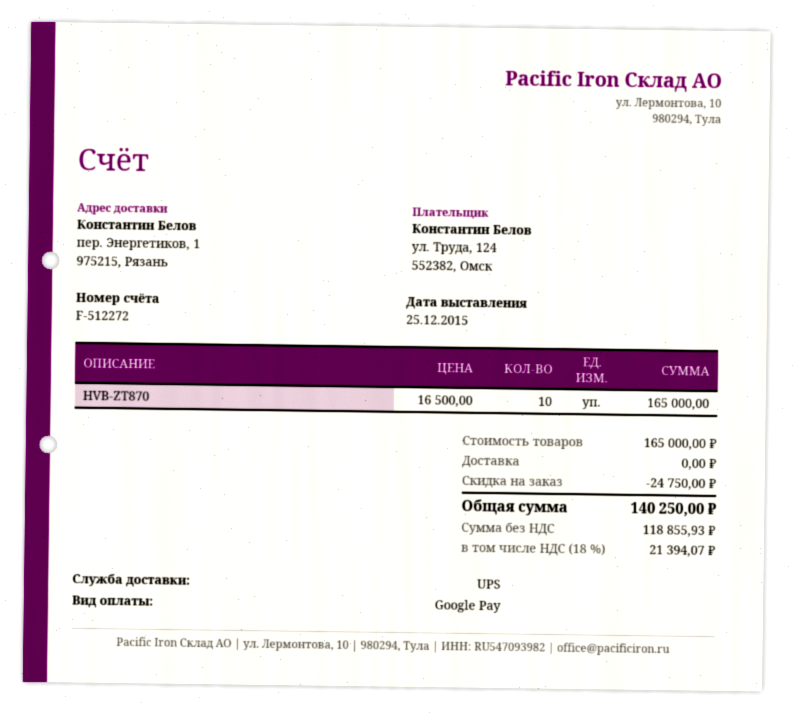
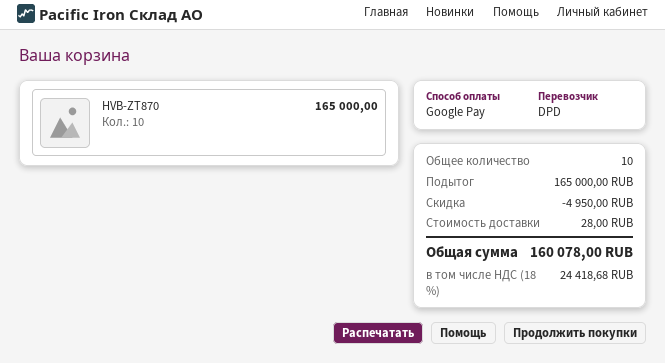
shipping method: UPS -> DPD
discount: 24750.00 -> 4950.00
shipping: 0.00 -> 28.00
tax: 18% = 21394.07 -> 18% = 24418.68
total: 140250.00 -> 160078.00

